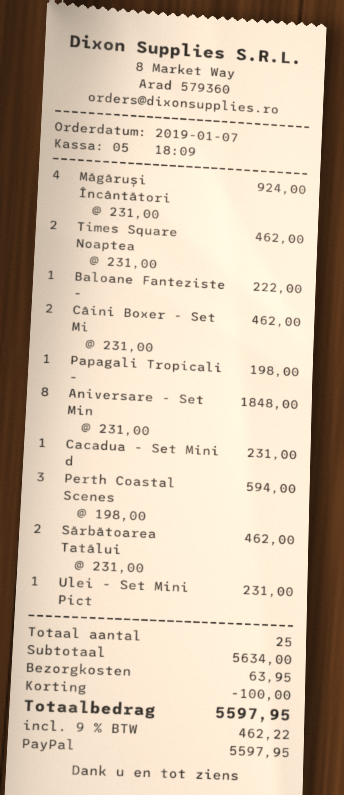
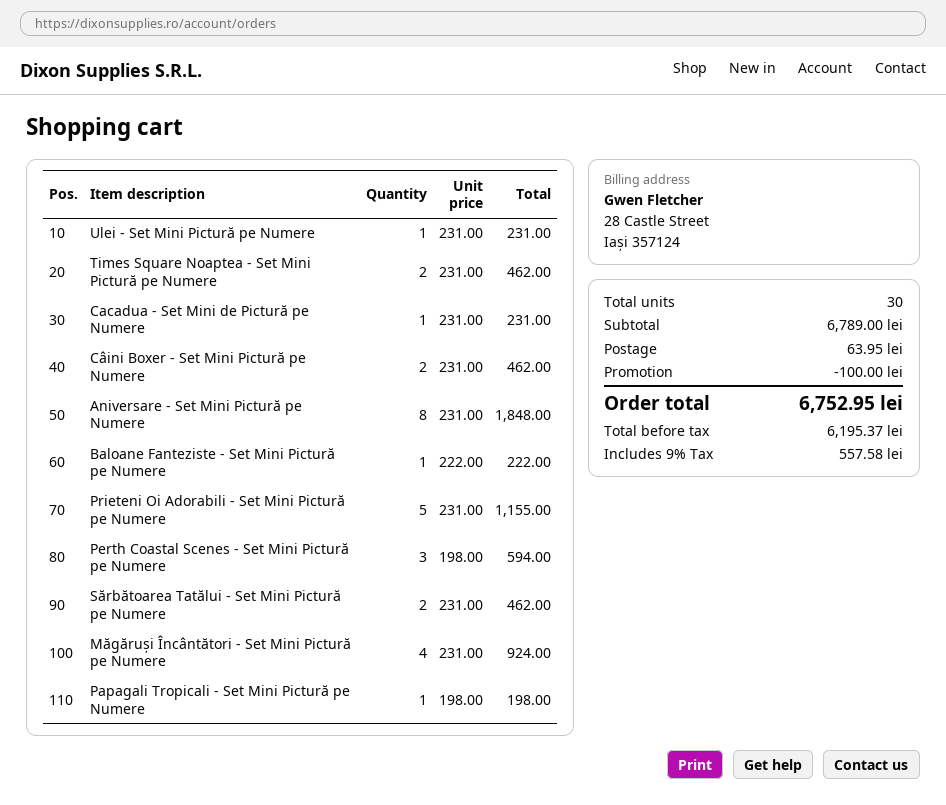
Prieteni Oi Adorabili - Set Mini Pictură pe Numere: none -> 5 x 231.00 = 1155.00
total quantity: 25 -> 30
subtotal: 5634.00 -> 6789.00
tax: 9% = 462.22 -> 9% = 557.58
total: 5597.95 -> 6752.95

